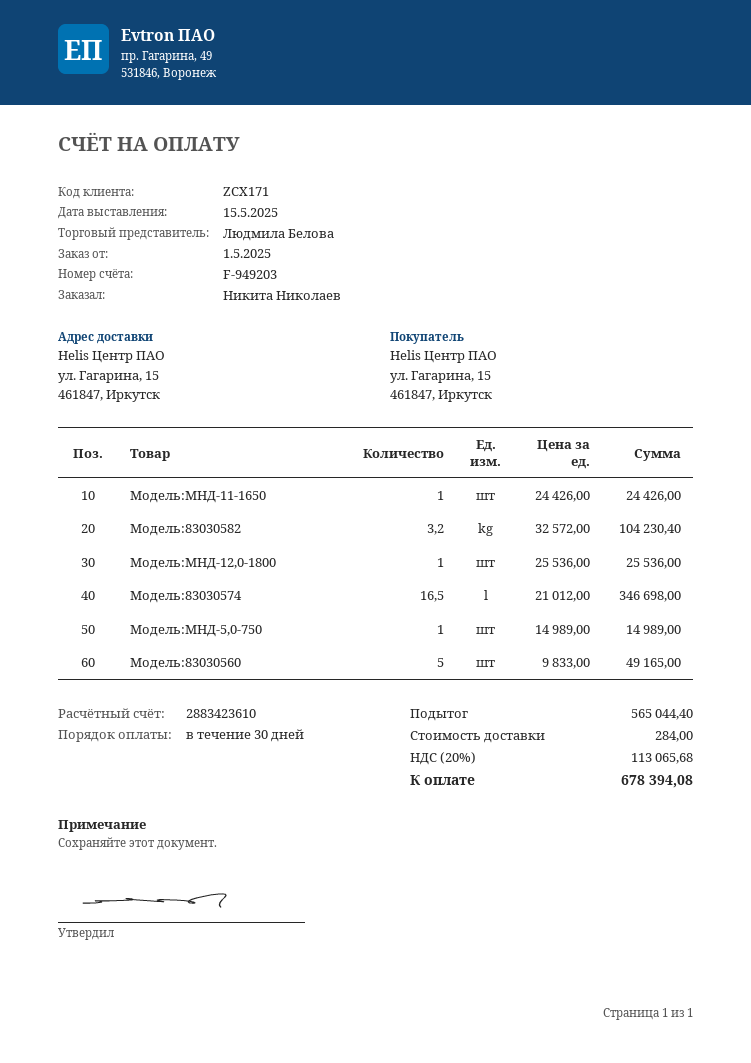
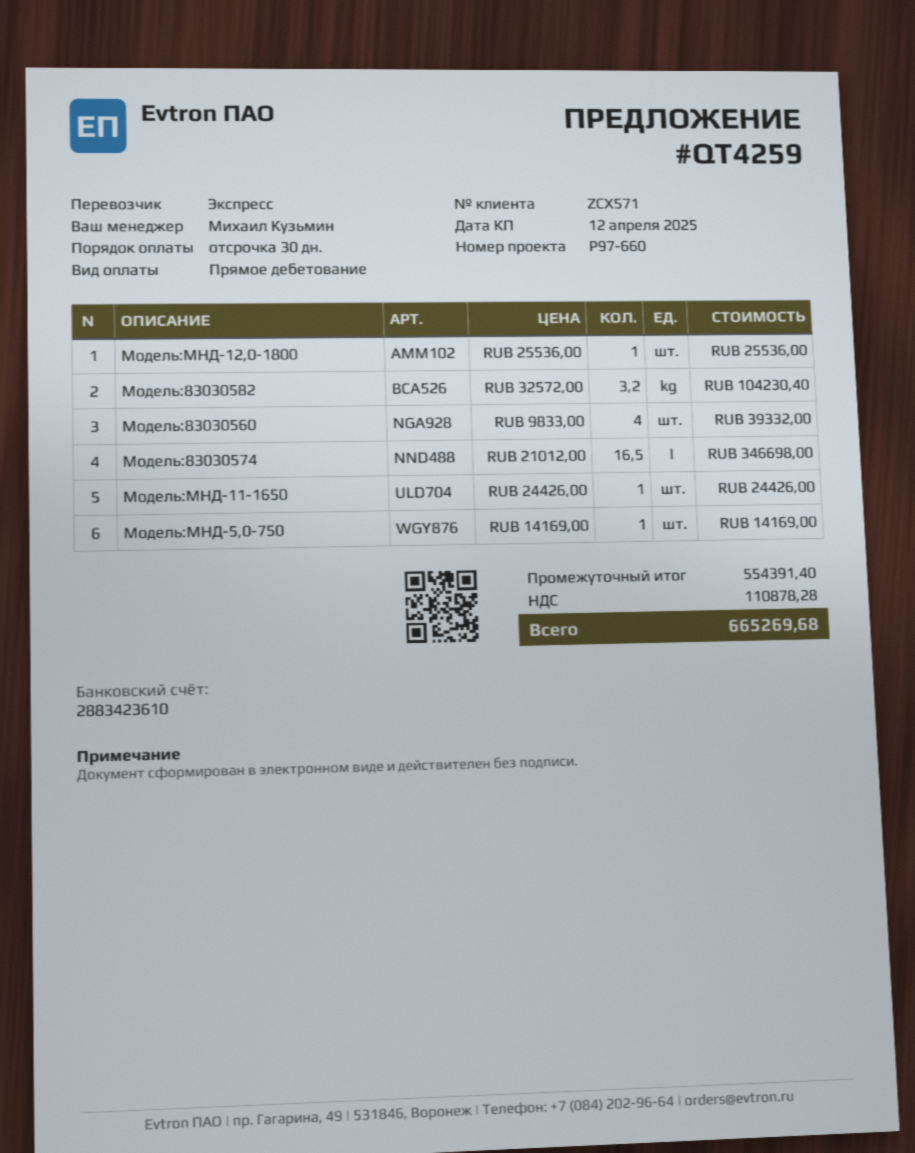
customer number: ZCX171 -> ZCX571
sales rep: Людмила Белова -> Михаил Кузьмин
Модель:МНД-5,0-750: 1 x 14989.00 = 14989.00 -> 1 x 14169.00 = 14169.00
Модель:83030560: 5 x 9833.00 = 49165.00 -> 4 x 9833.00 = 39332.00
subtotal: 565044.40 -> 554391.40
shipping: 284.00 -> none
tax: 113065.68 -> 110878.28
total: 678394.08 -> 665269.68

